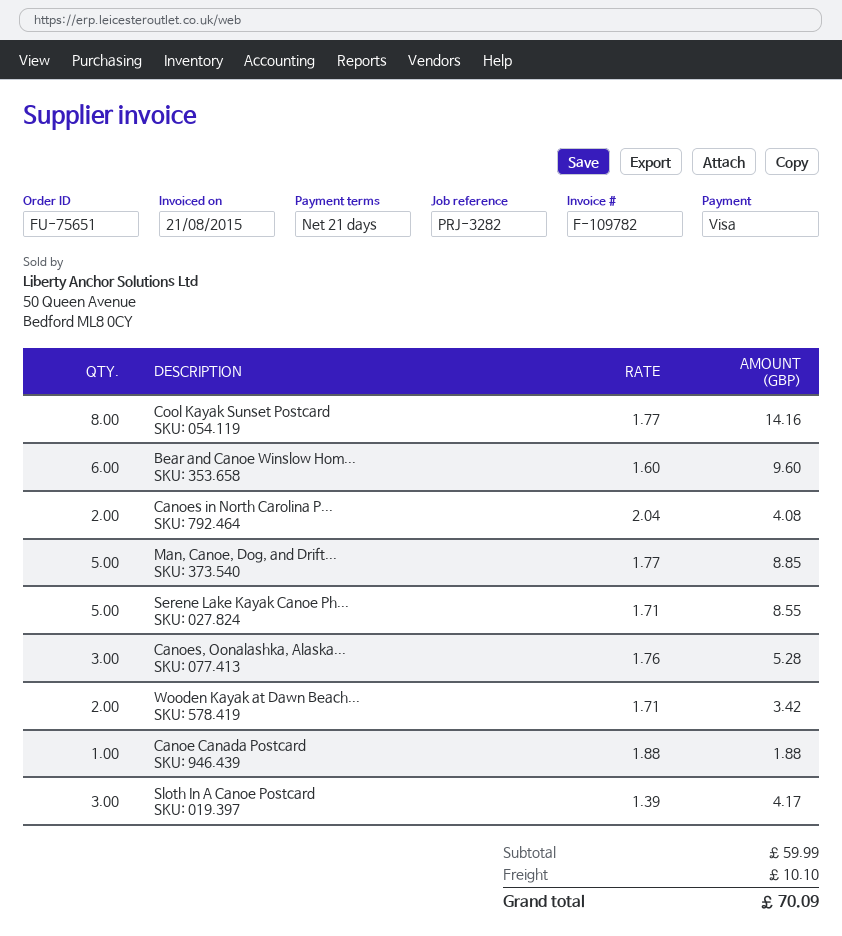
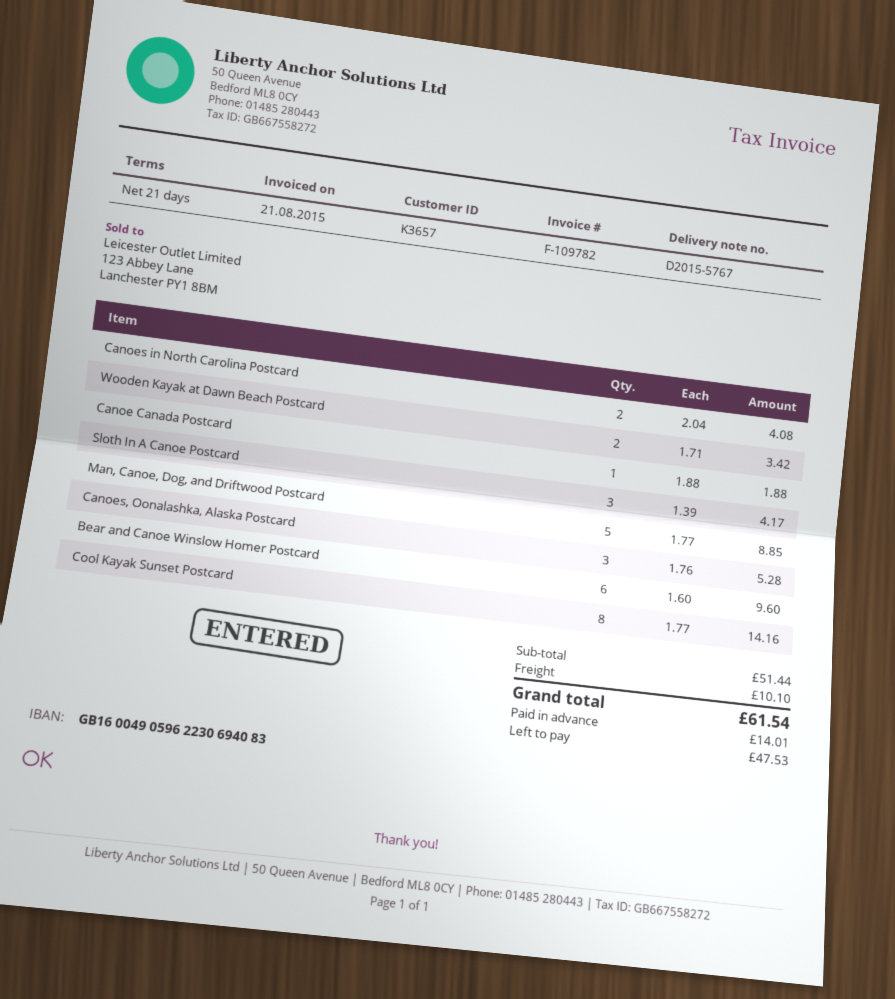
Serene Lake Kayak Canoe Ph...: 5 x 1.71 = 8.55 -> none
subtotal: 59.99 -> 51.44
total: 70.09 -> 61.54

